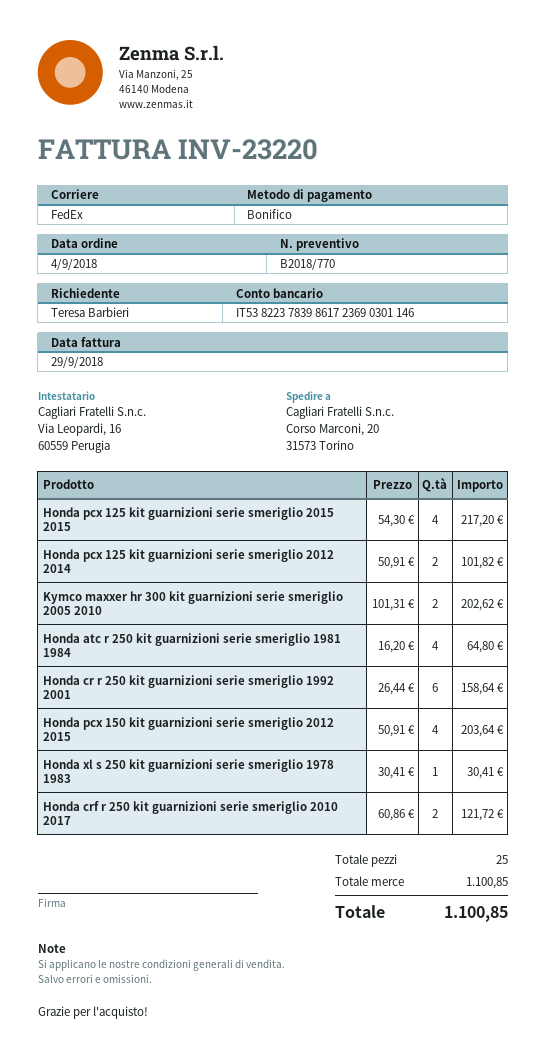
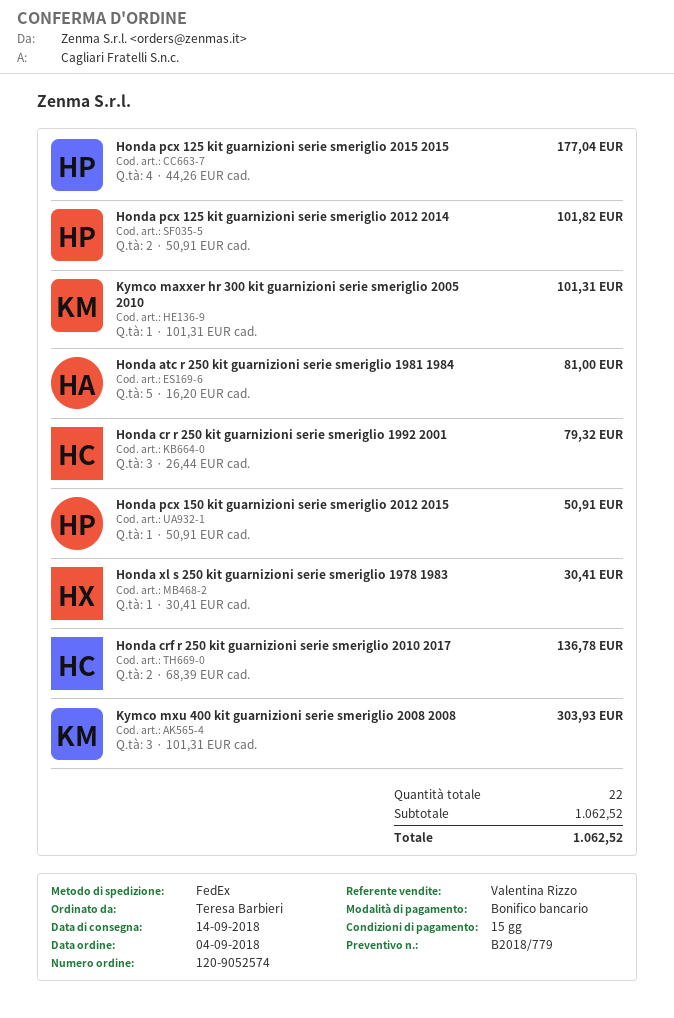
quote number: B2018/770 -> B2018/779
Honda pcx 125 kit guarnizioni serie smeriglio 2015 2015: 4 x 54.30 = 217.20 -> 4 x 44.26 = 177.04
Kymco maxxer hr 300 kit guarnizioni serie smeriglio 2005 2010: 2 x 101.31 = 202.62 -> 1 x 101.31 = 101.31
Honda atc r 250 kit guarnizioni serie smeriglio 1981 1984: 4 x 16.20 = 64.80 -> 5 x 16.20 = 81.00
Honda cr r 250 kit guarnizioni serie smeriglio 1992 2001: 6 x 26.44 = 158.64 -> 3 x 26.44 = 79.32
Honda pcx 150 kit guarnizioni serie smeriglio 2012 2015: 4 x 50.91 = 203.64 -> 1 x 50.91 = 50.91
Honda crf r 250 kit guarnizioni serie smeriglio 2010 2017: 2 x 60.86 = 121.72 -> 2 x 68.39 = 136.78
Kymco mxu 400 kit guarnizioni serie smeriglio 2008 2008: none -> 3 x 101.31 = 303.93
total quantity: 25 -> 22
subtotal: 1100.85 -> 1062.52
total: 1100.85 -> 1062.52

